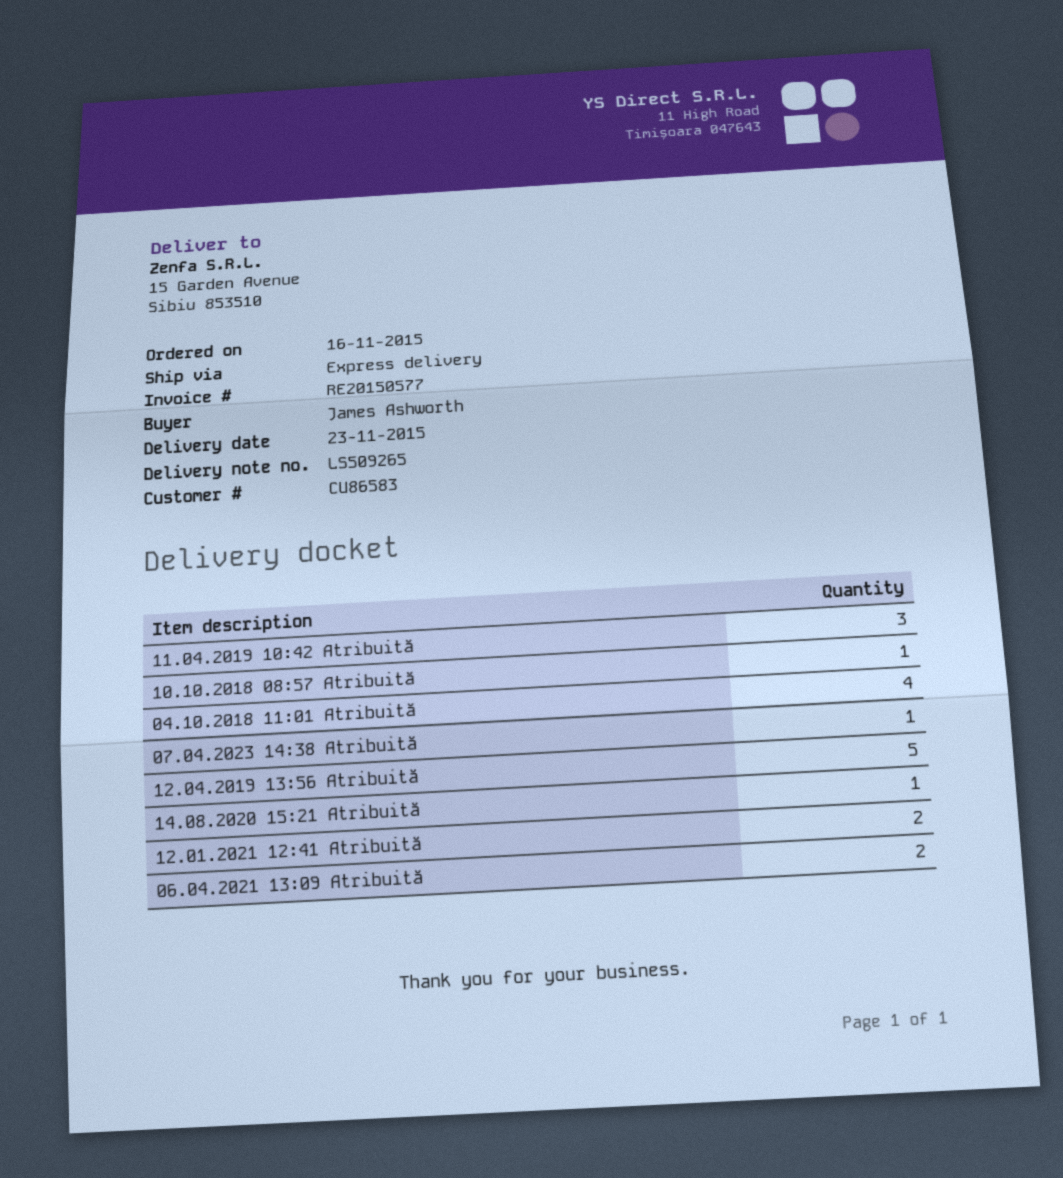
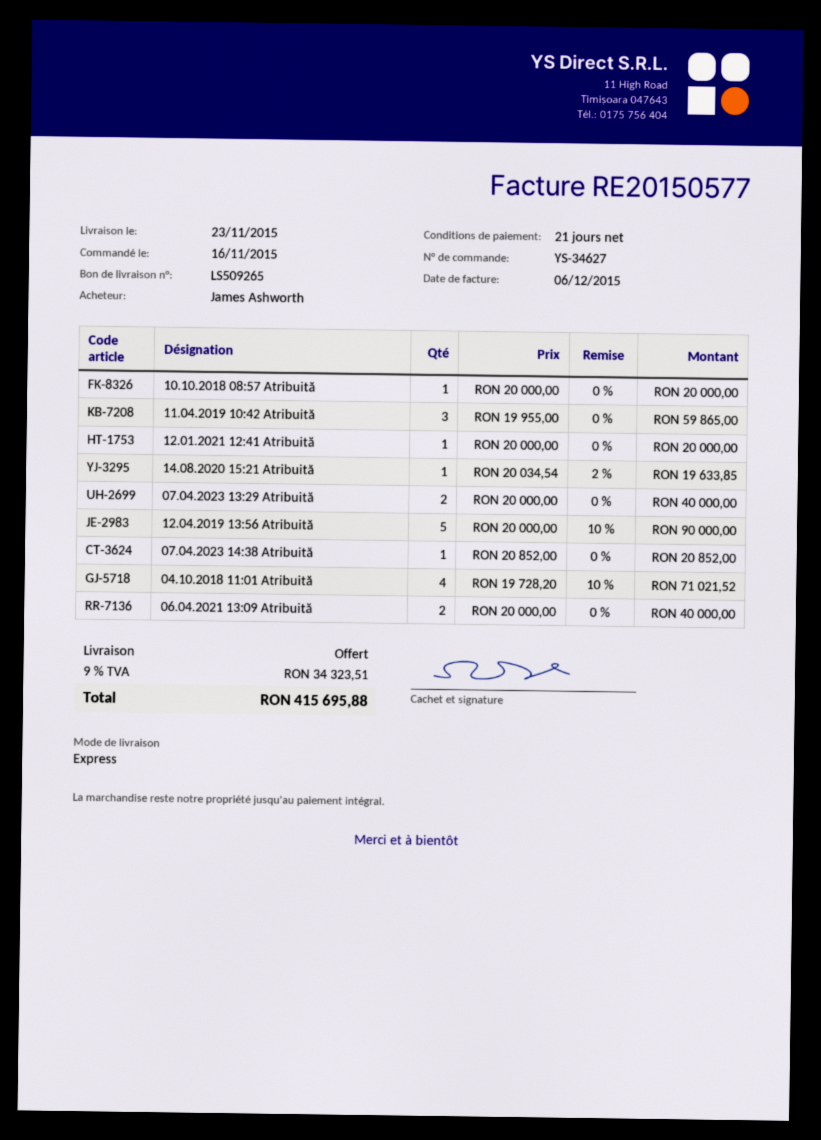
12.01.2021 12:41 Atribuită: 2 -> 1
07.04.2023 13:29 Atribuită: none -> 2

